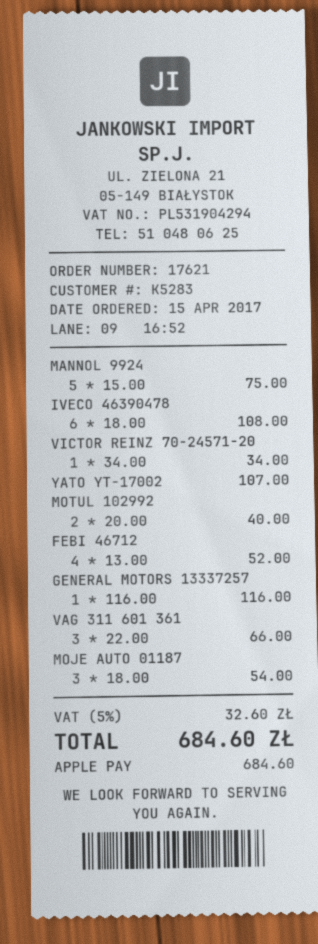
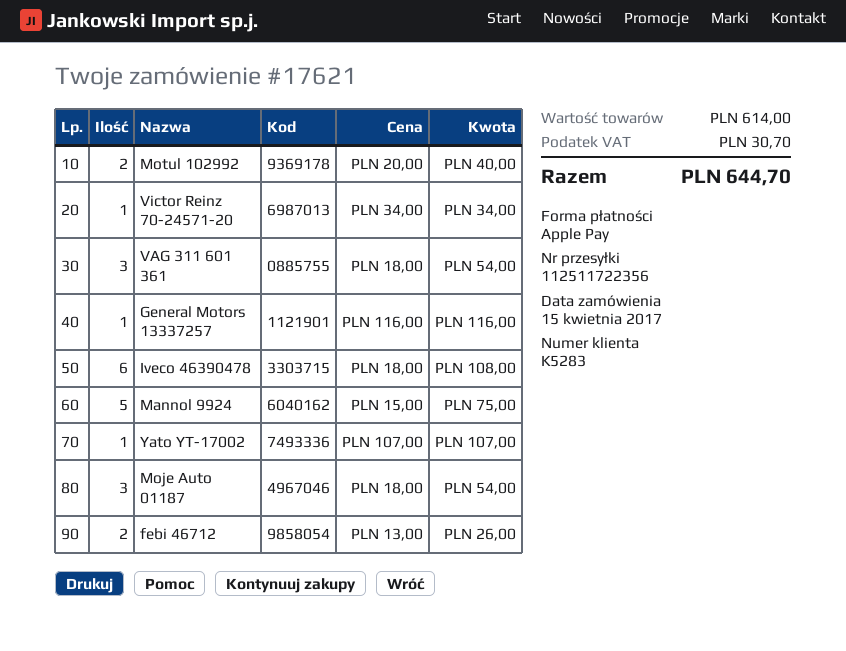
FEBI 46712: 4 x 13.00 = 52.00 -> 2 x 13.00 = 26.00
VAG 311 601 361: 3 x 22.00 = 66.00 -> 3 x 18.00 = 54.00
tax: 32.60 -> 30.70
total: 684.60 -> 644.70

